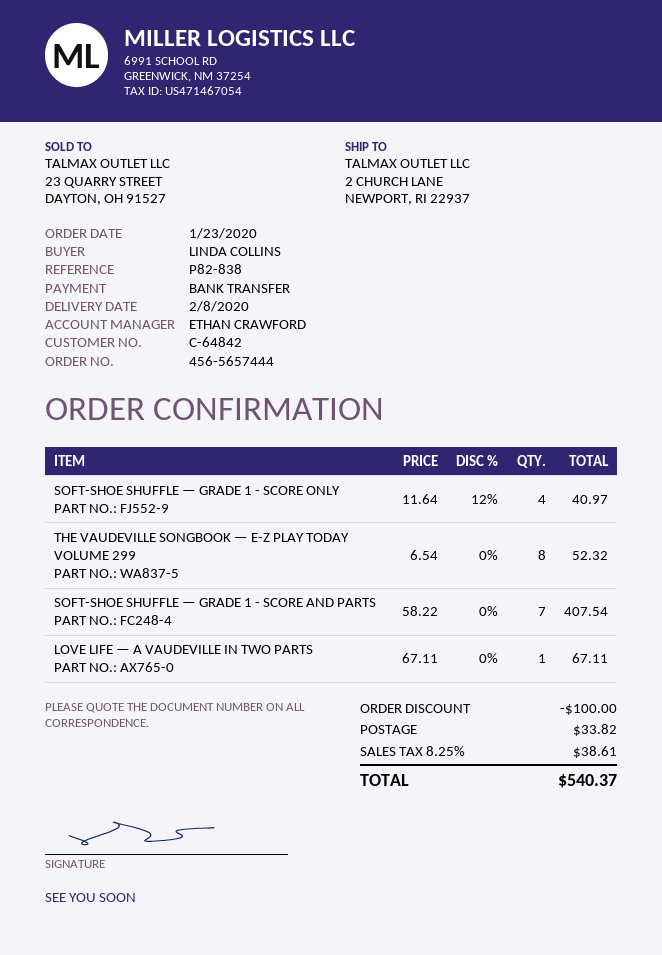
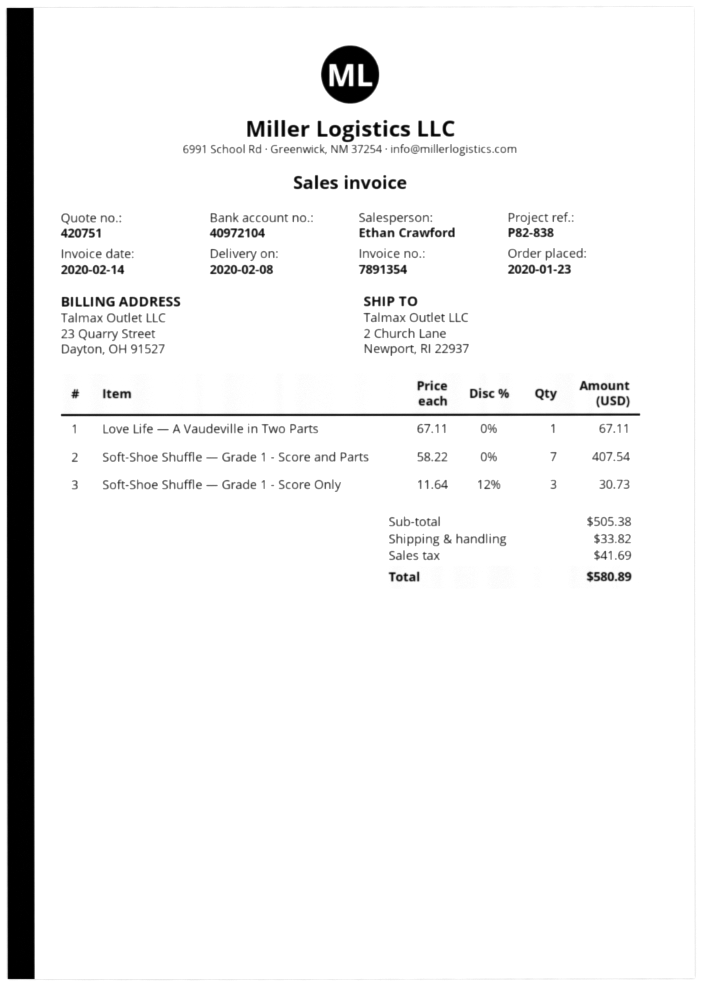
SOFT-SHOE SHUFFLE — GRADE 1 - SCORE ONLY: 4 x 11.64 - 12% = 40.97 -> 3 x 11.64 - 12% = 30.73
THE VAUDEVILLE SONGBOOK — E-Z PLAY TODAY VOLUME 299: 8 x 6.54 = 52.32 -> none
discount: 100.00 -> none
tax: 38.61 -> 41.69
total: 540.37 -> 580.89

